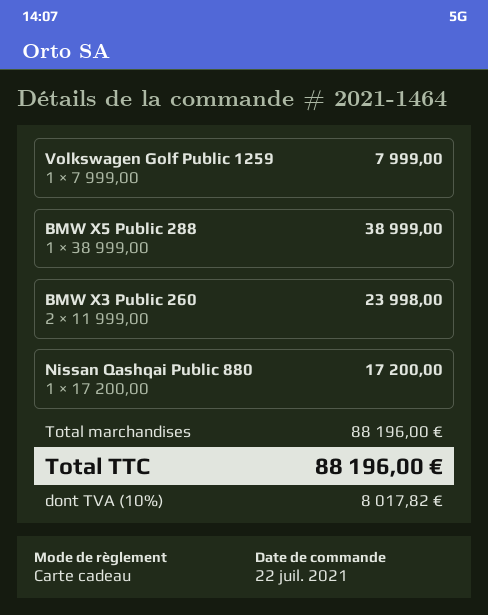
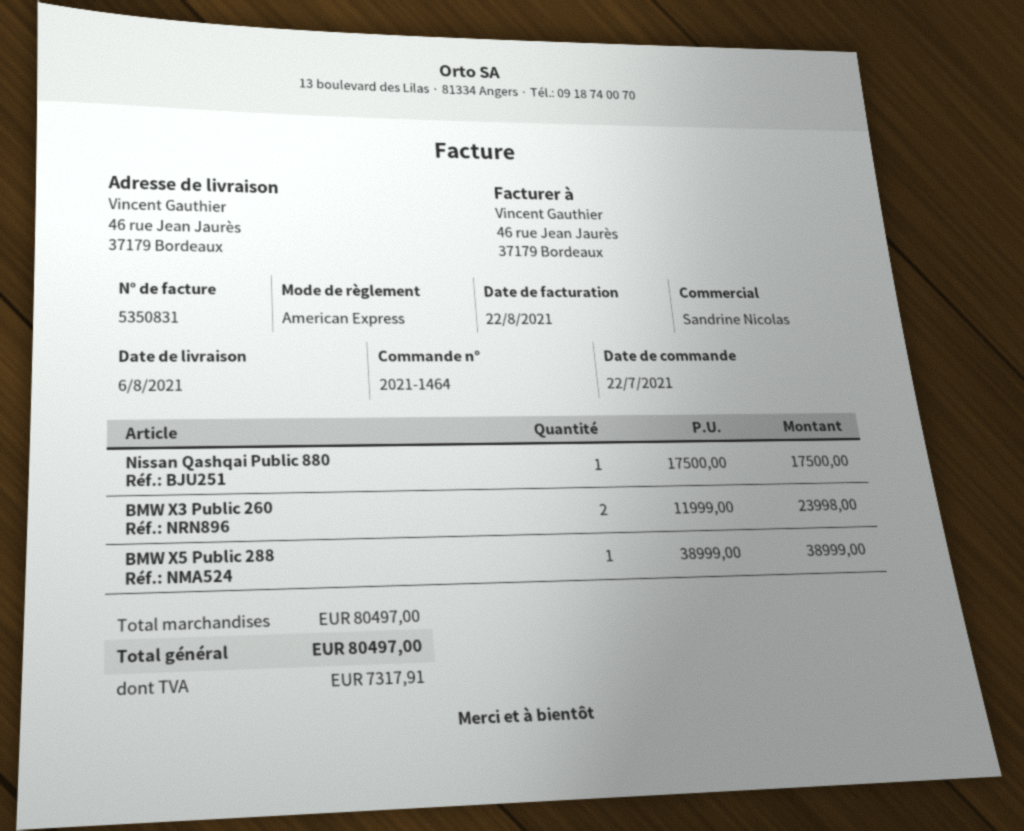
payment method: gift card -> American Express
Volkswagen Golf Public 1259: 1 x 7999.00 = 7999.00 -> none
Nissan Qashqai Public 880: 1 x 17200.00 = 17200.00 -> 1 x 17500.00 = 17500.00
subtotal: 88196.00 -> 80497.00
tax: 8017.82 -> 7317.91
total: 88196.00 -> 80497.00

